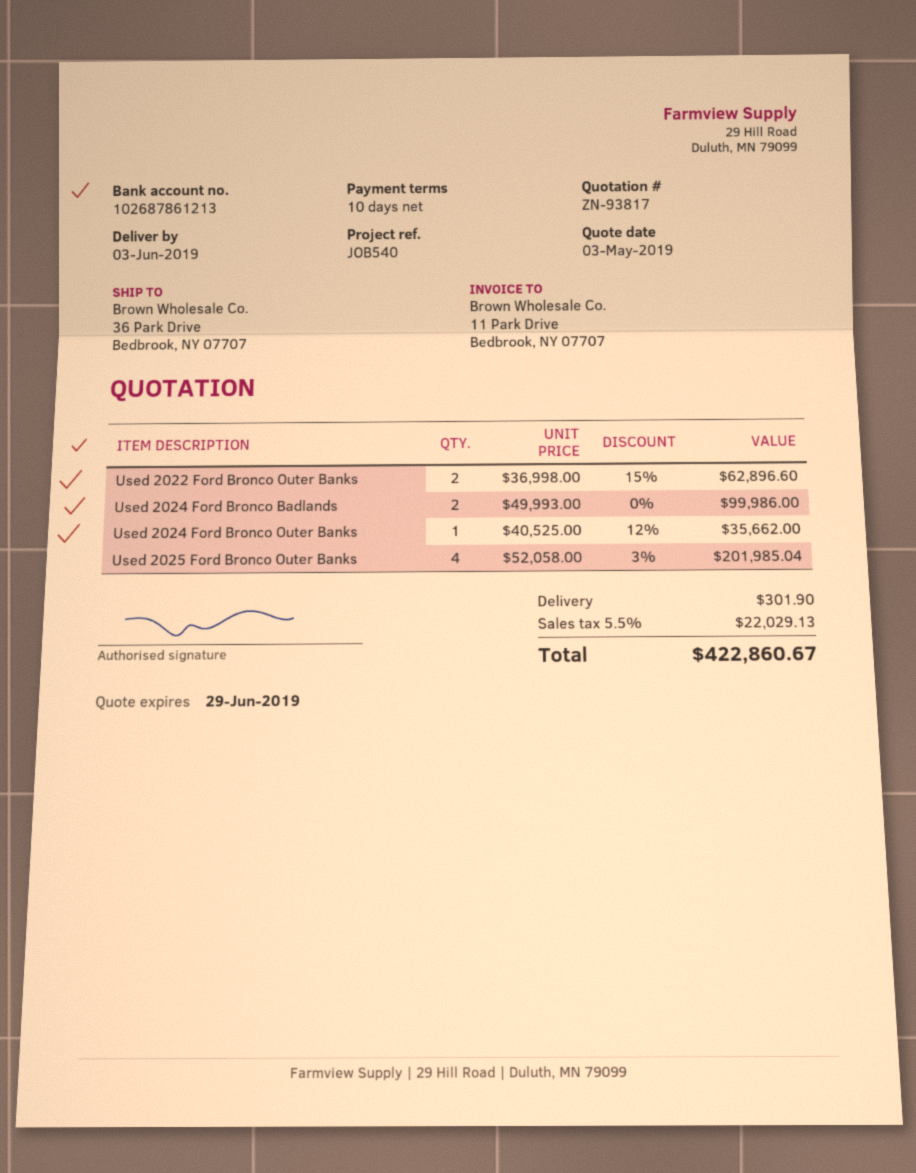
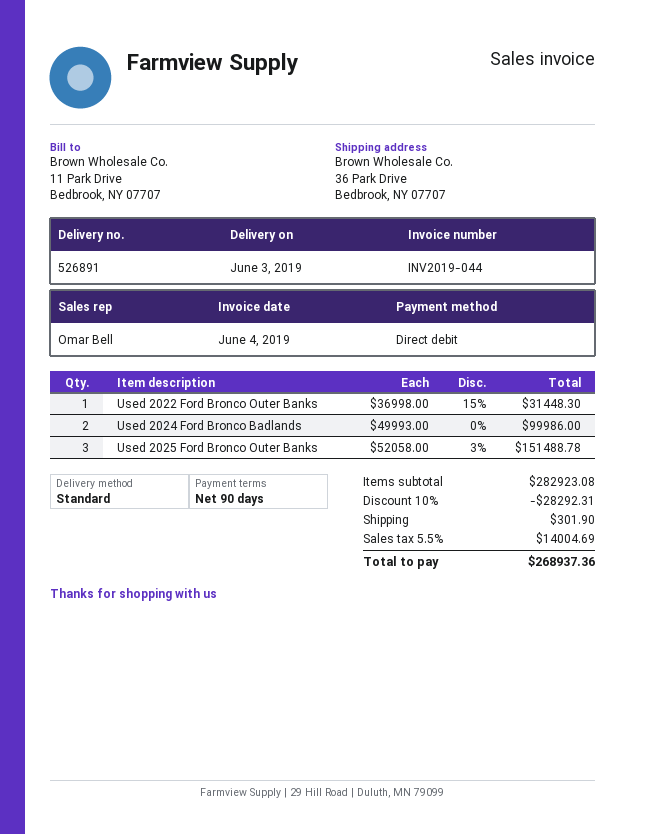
payment terms: 10 days -> 90 days
Used 2022 Ford Bronco Outer Banks: 2 x 36998.00 - 15% = 62896.60 -> 1 x 36998.00 - 15% = 31448.30
Used 2024 Ford Bronco Outer Banks: 1 x 40525.00 - 12% = 35662.00 -> none
Used 2025 Ford Bronco Outer Banks: 4 x 52058.00 - 3% = 201985.04 -> 3 x 52058.00 - 3% = 151488.78
discount: none -> 10% = 28292.31
tax: 5.5% = 22029.13 -> 5.5% = 14004.69
total: 422860.67 -> 268937.36

